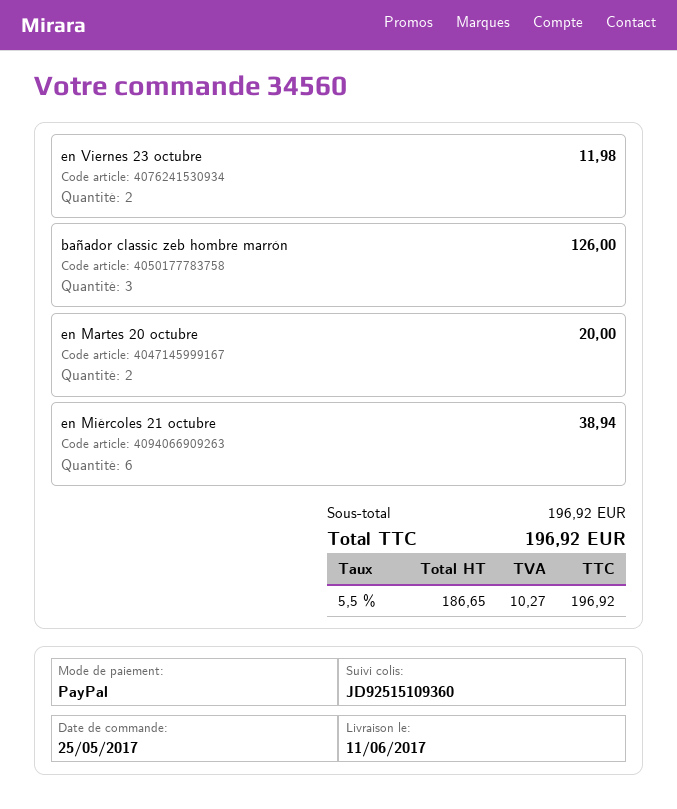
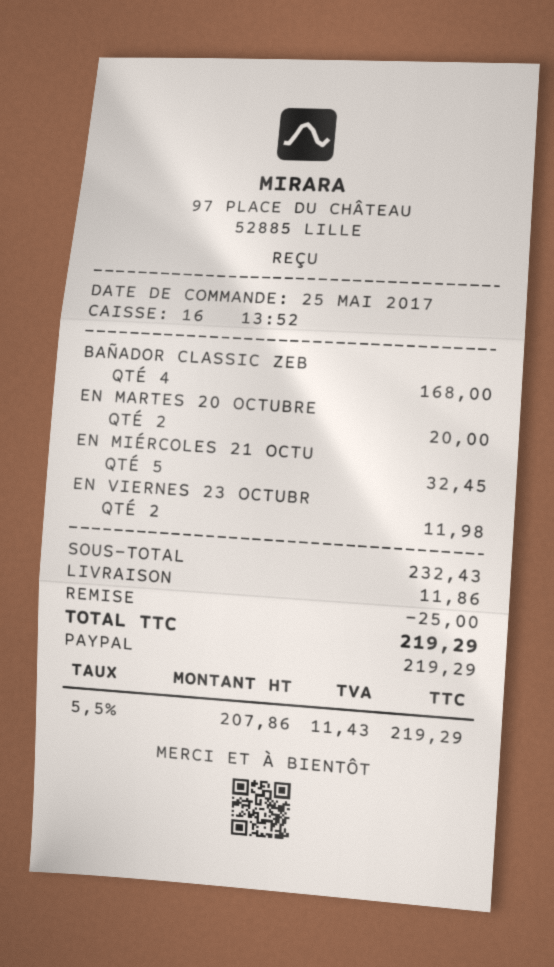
bañador classic zeb hombre marrón: 3 for 126.00 -> 4 for 168.00
en Miércoles 21 octubre: 6 for 38.94 -> 5 for 32.45
subtotal: 196.92 -> 232.43
discount: none -> 25.00
shipping: none -> 11.86
net: 186.65 -> 207.86
tax: 5.5% = 10.27 -> 5.5% = 11.43
total: 196.92 -> 219.29

